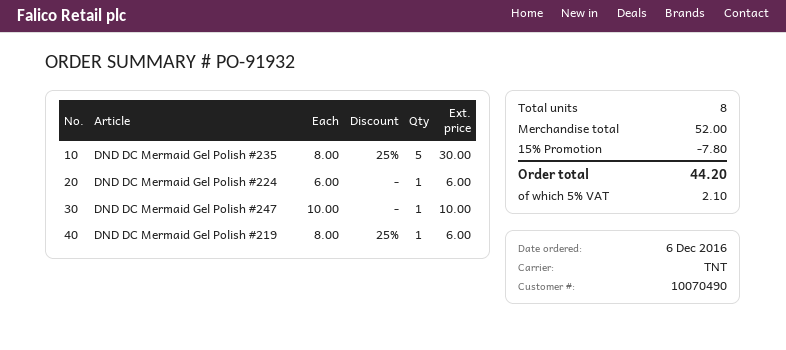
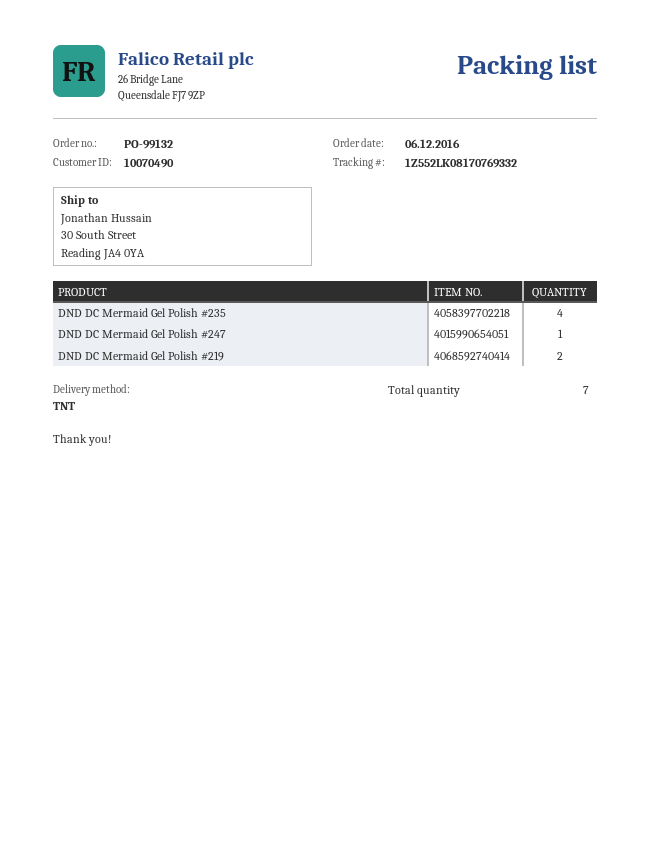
order number: PO-91932 -> PO-99132
DND DC Mermaid Gel Polish #235: 5 -> 4
DND DC Mermaid Gel Polish #224: 1 -> none
DND DC Mermaid Gel Polish #219: 1 -> 2
total quantity: 8 -> 7

